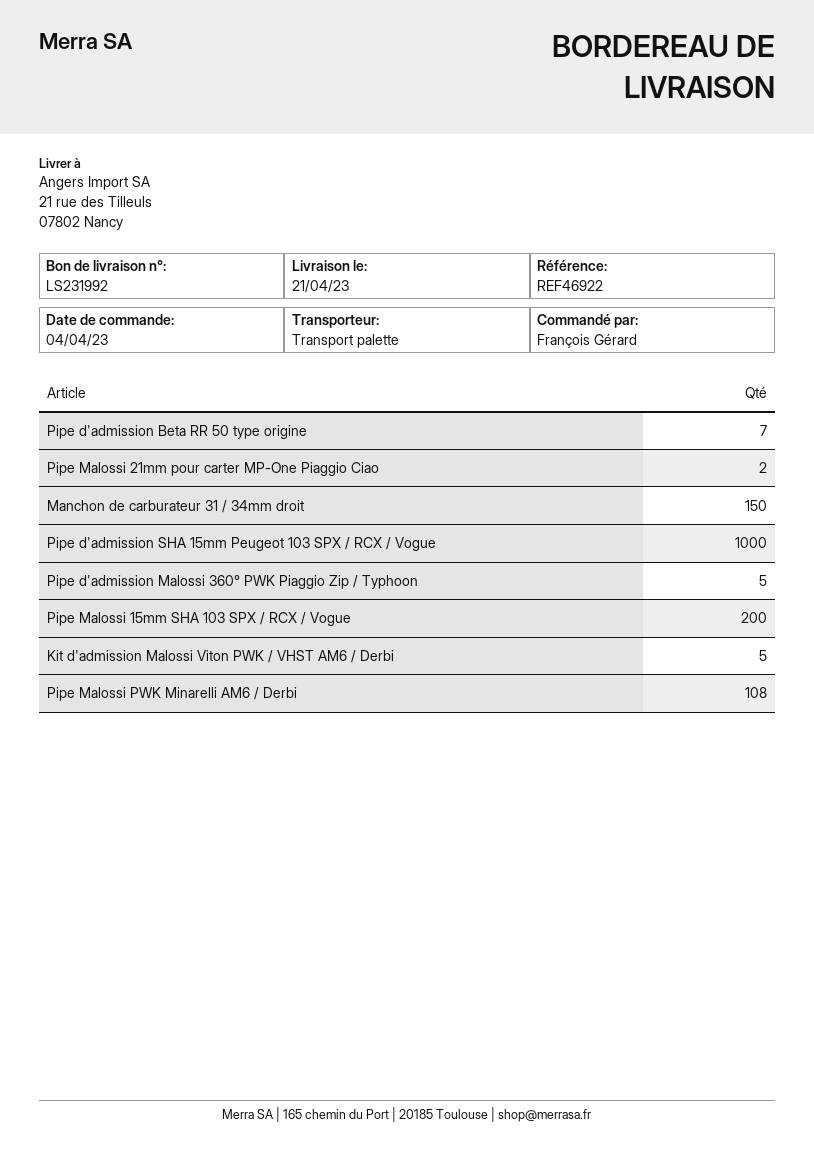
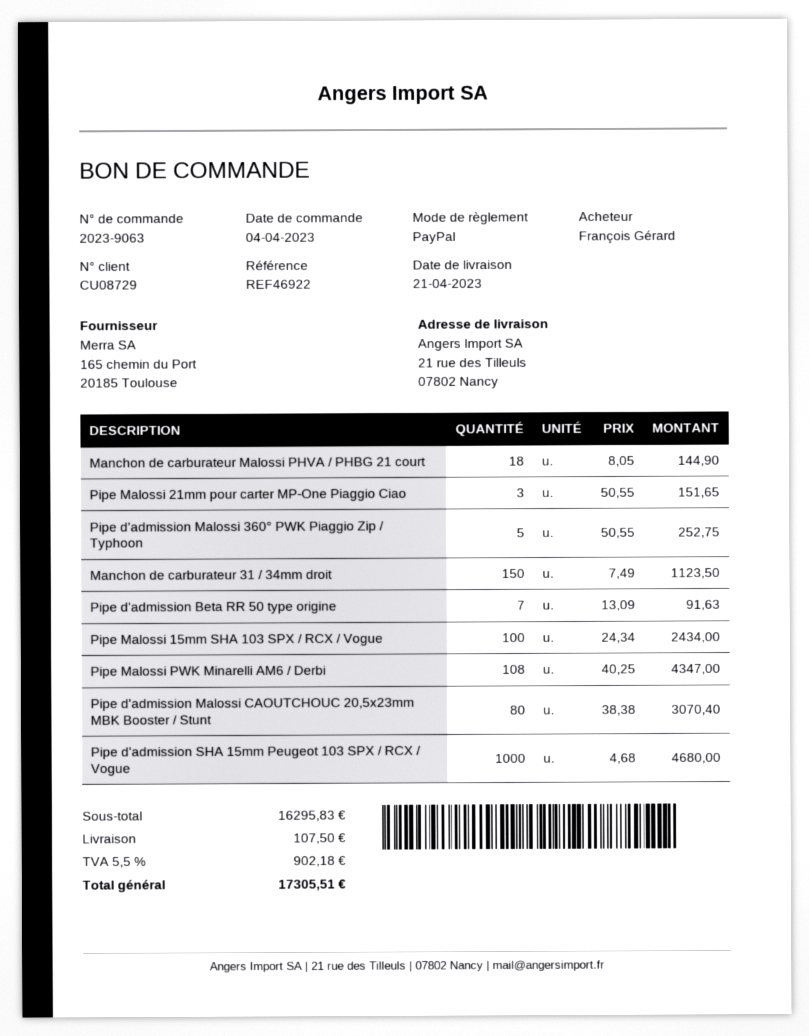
Pipe Malossi 21mm pour carter MP-One Piaggio Ciao: 2 -> 3
Pipe Malossi 15mm SHA 103 SPX / RCX / Vogue: 200 -> 100
Kit d'admission Malossi Viton PWK / VHST AM6 / Derbi: 5 -> none
Manchon de carburateur Malossi PHVA / PHBG 21 court: none -> 18
Pipe d'admission Malossi CAOUTCHOUC 20,5x23mm MBK Booster / Stunt: none -> 80

